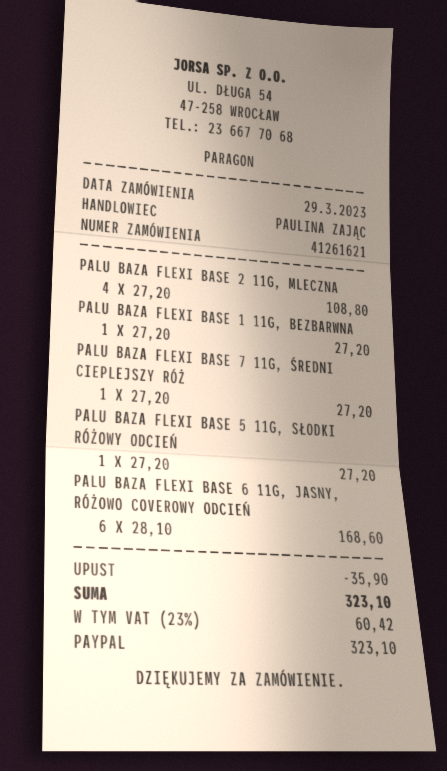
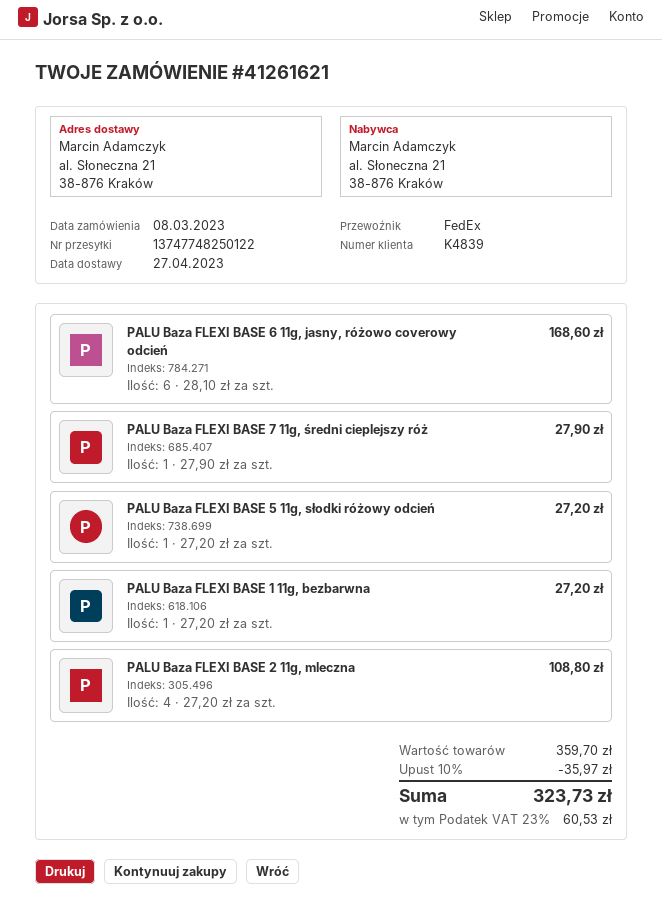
order date: 2023-03-29 -> 2023-03-08
PALU BAZA FLEXI BASE 7 11G, ŚREDNI CIEPLEJSZY RÓŻ: 1 x 27.20 = 27.20 -> 1 x 27.90 = 27.90
discount: 35.90 -> 35.97
tax: 23% = 60.42 -> 23% = 60.53
total: 323.10 -> 323.73

